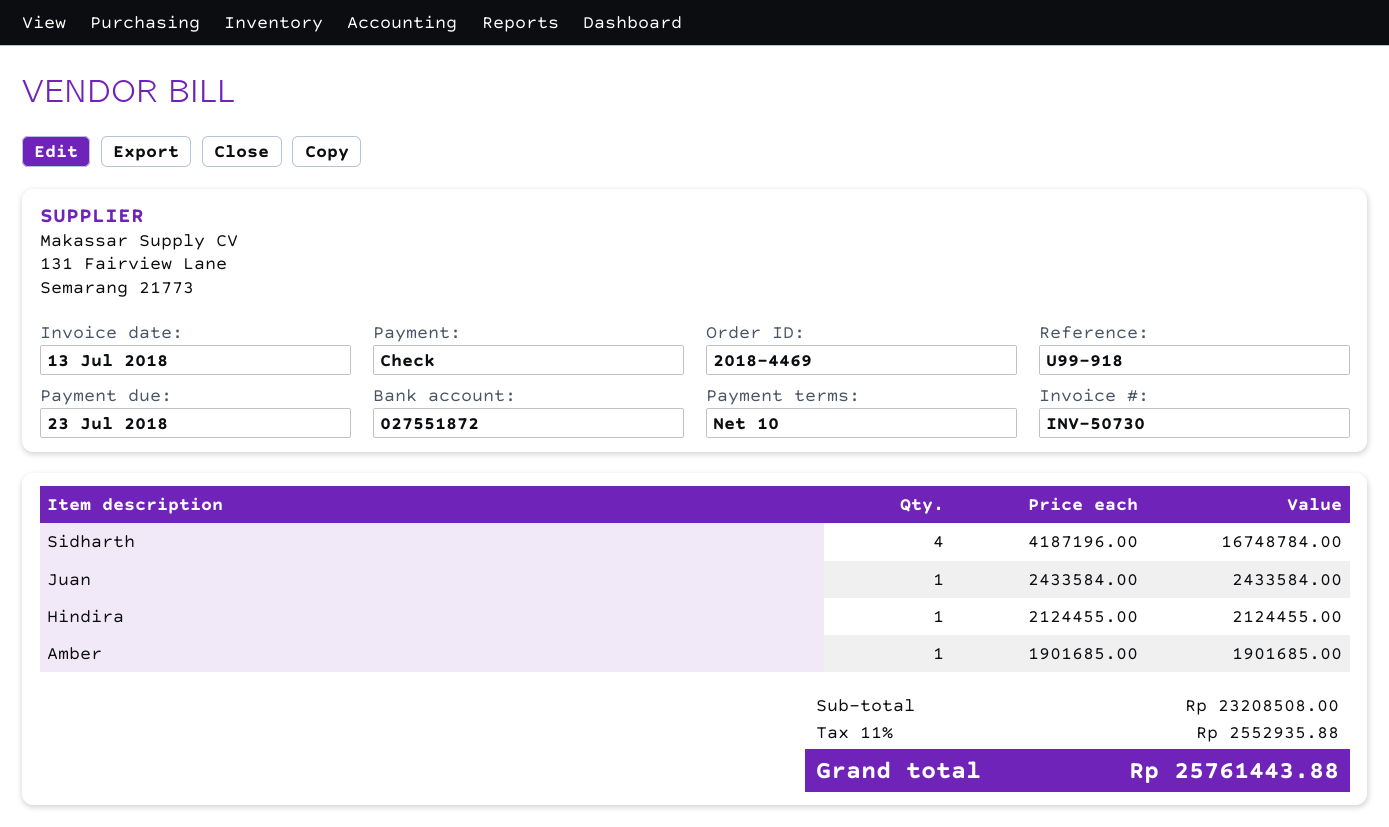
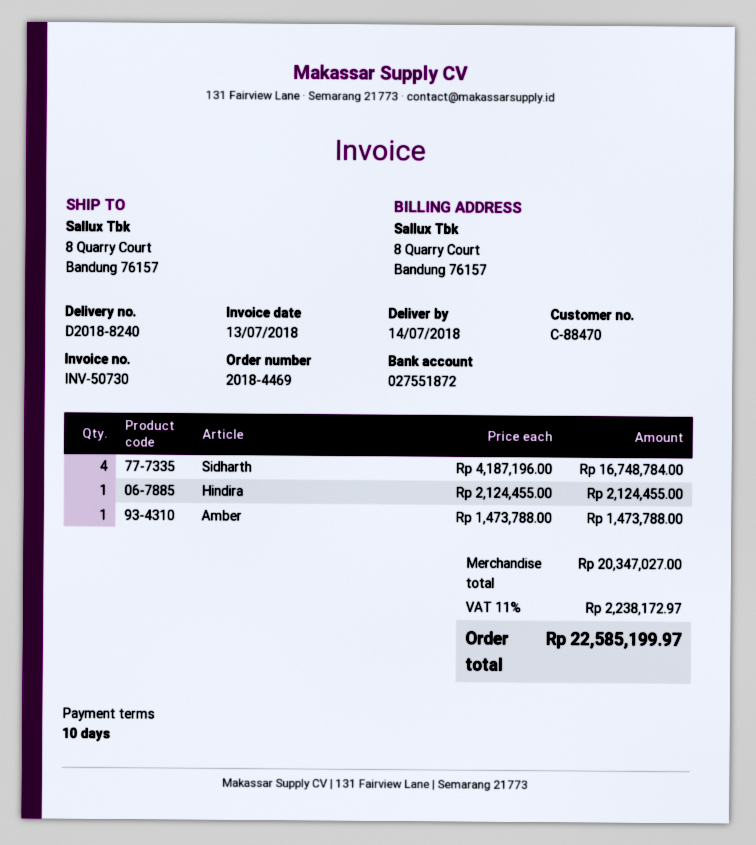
Juan: 1 x 2433584.00 = 2433584.00 -> none
Amber: 1 x 1901685.00 = 1901685.00 -> 1 x 1473788.00 = 1473788.00
subtotal: 23208508.00 -> 20347027.00
tax: 11% = 2552935.88 -> 11% = 2238172.97
total: 25761443.88 -> 22585199.97

